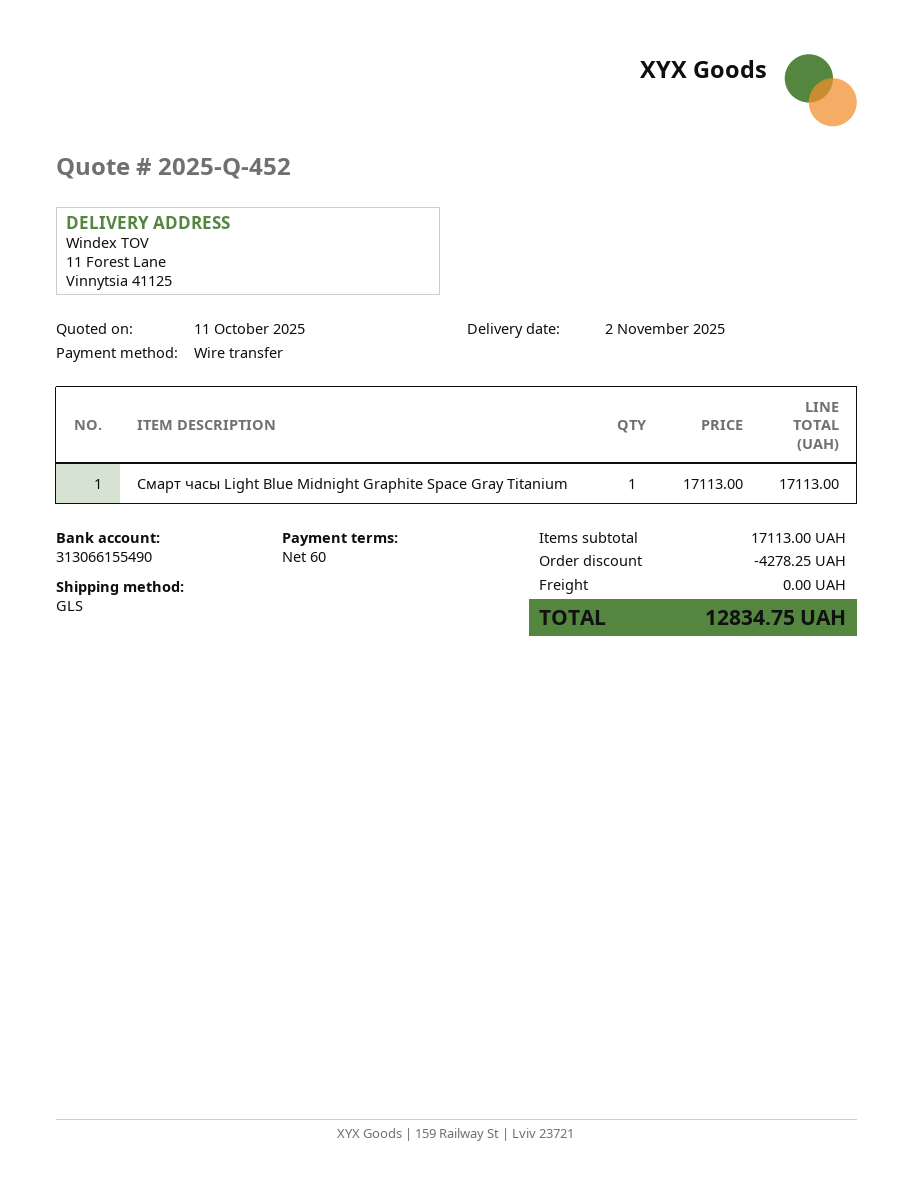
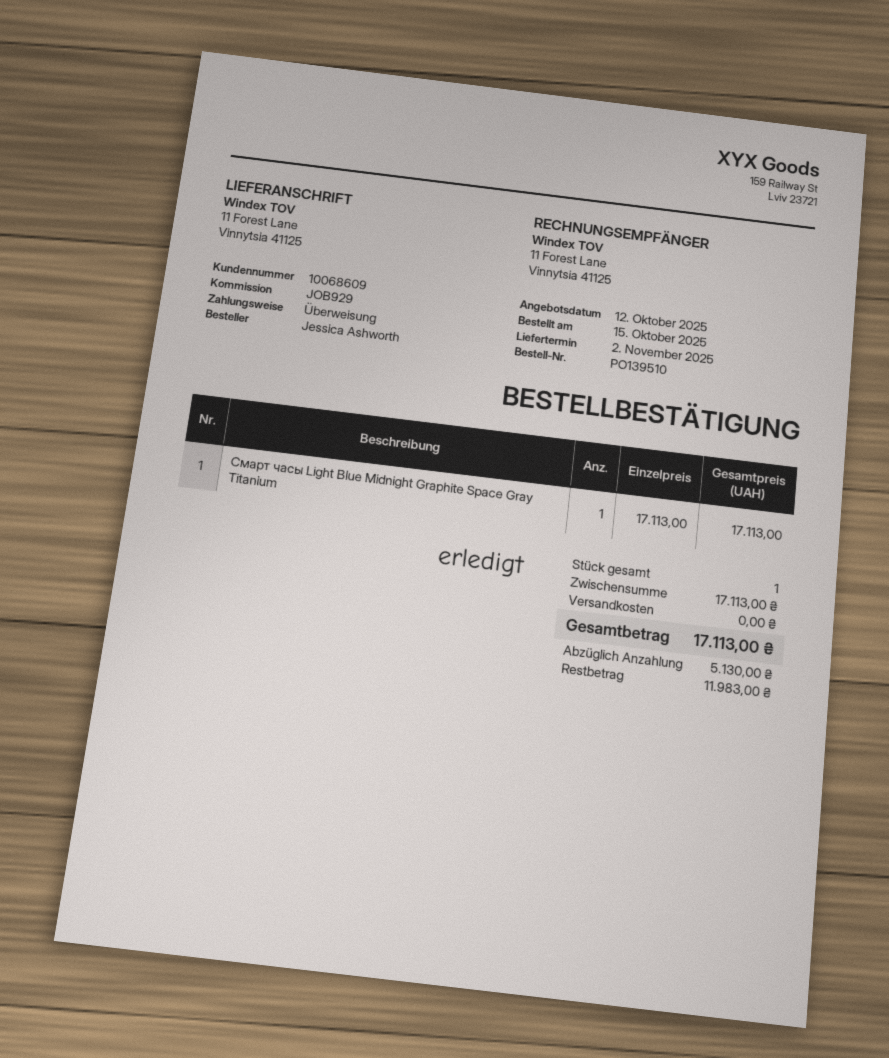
quote date: 2025-10-11 -> 2025-10-12
discount: 4278.25 -> none
total: 12834.75 -> 17113.00

